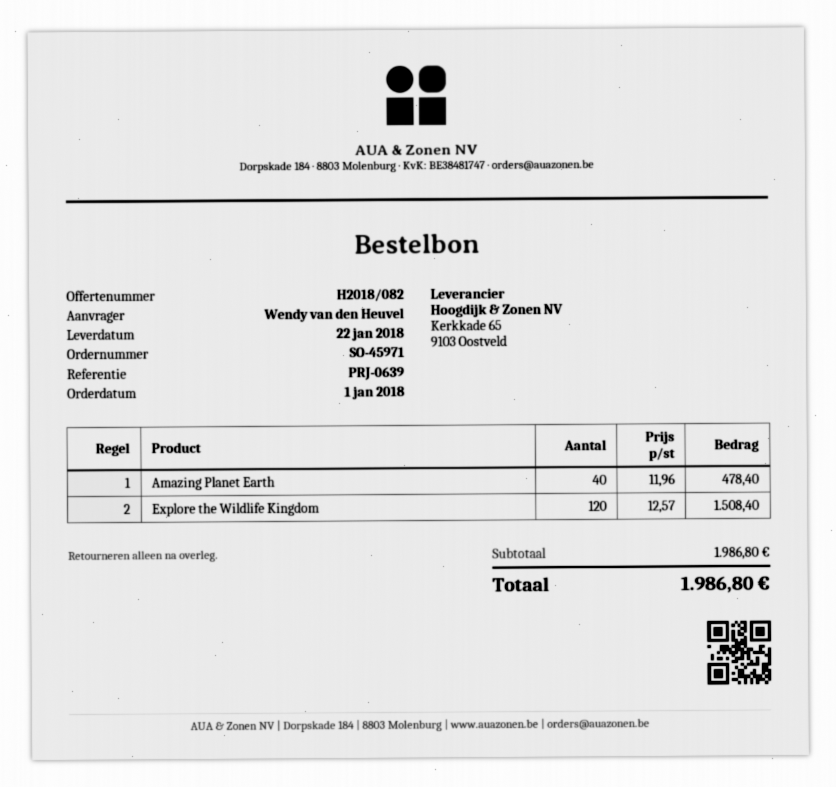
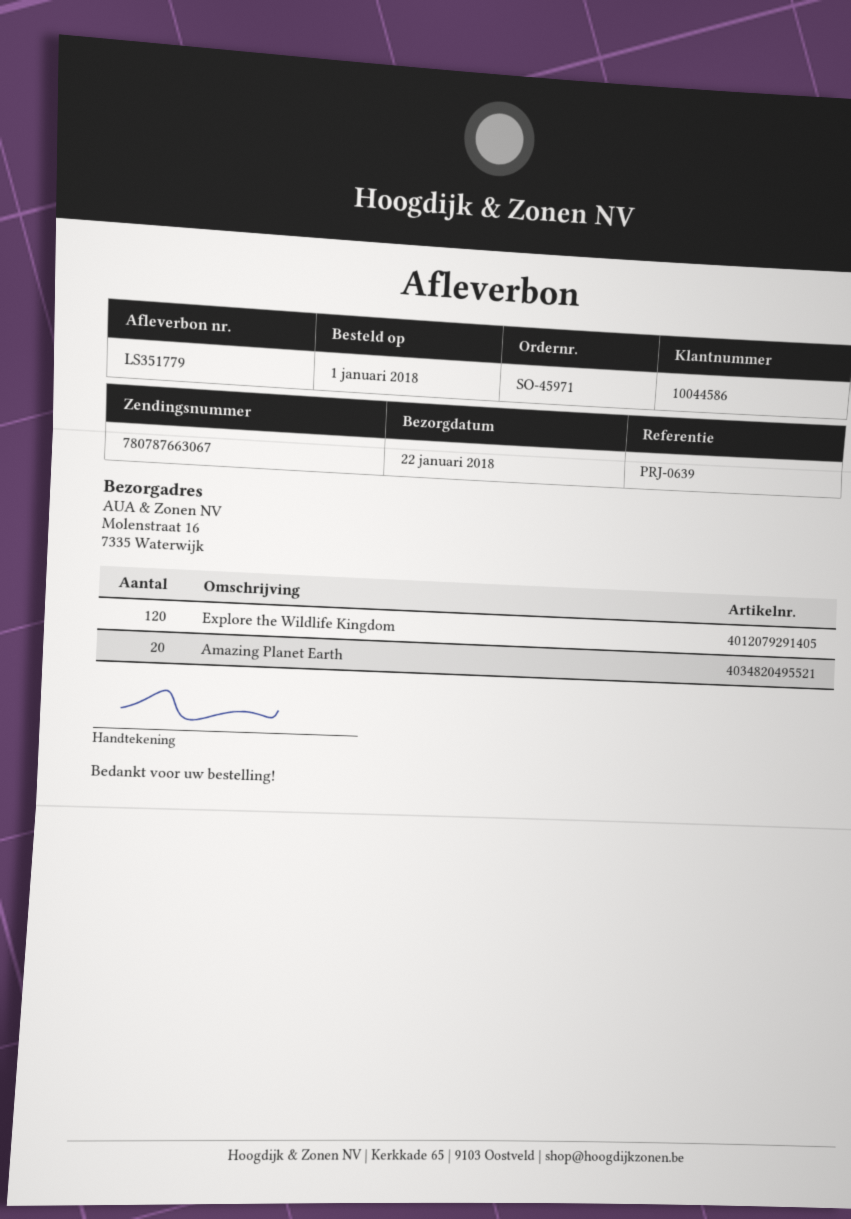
Amazing Planet Earth: 40 -> 20

